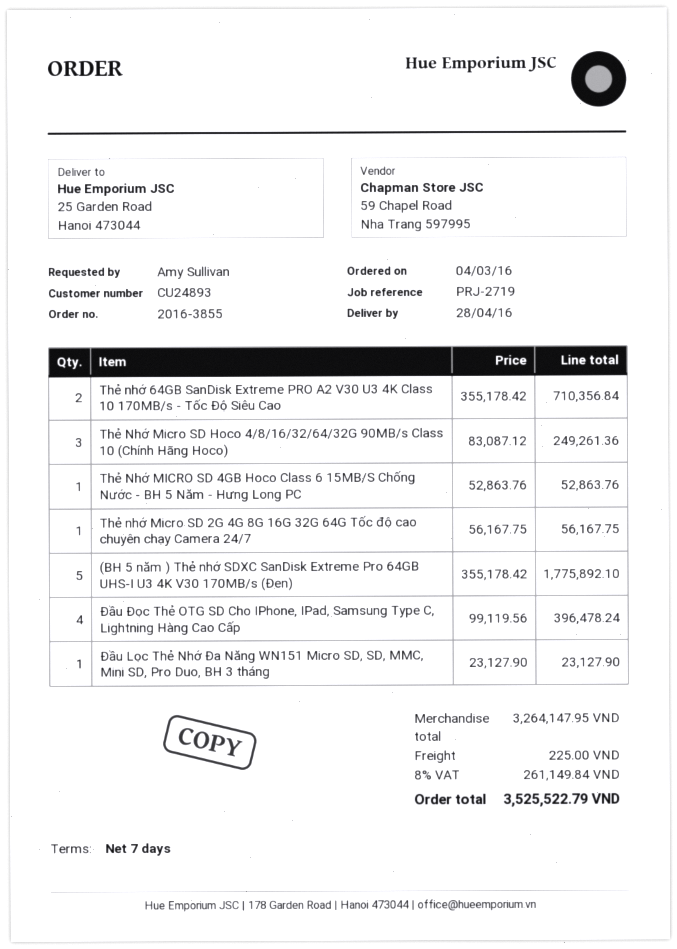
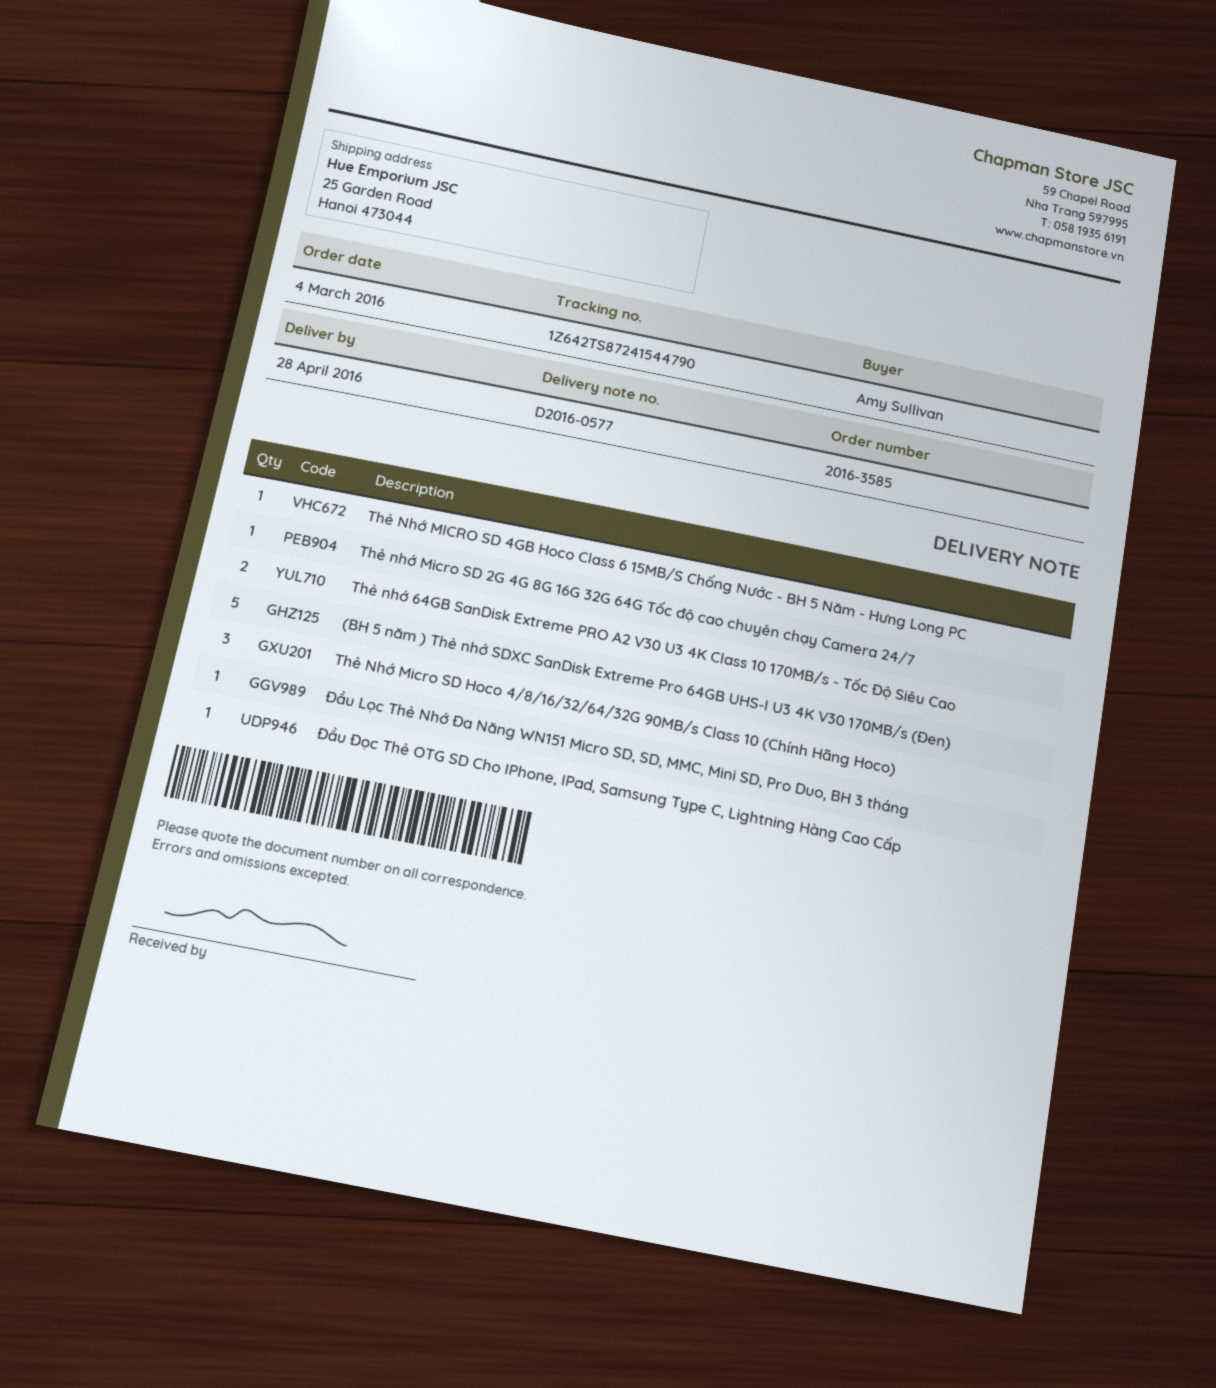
order number: 2016-3855 -> 2016-3585
Đầu Đọc Thẻ OTG SD Cho IPhone, IPad, Samsung Type C, Lightning Hàng Cao Cấp: 4 -> 1

